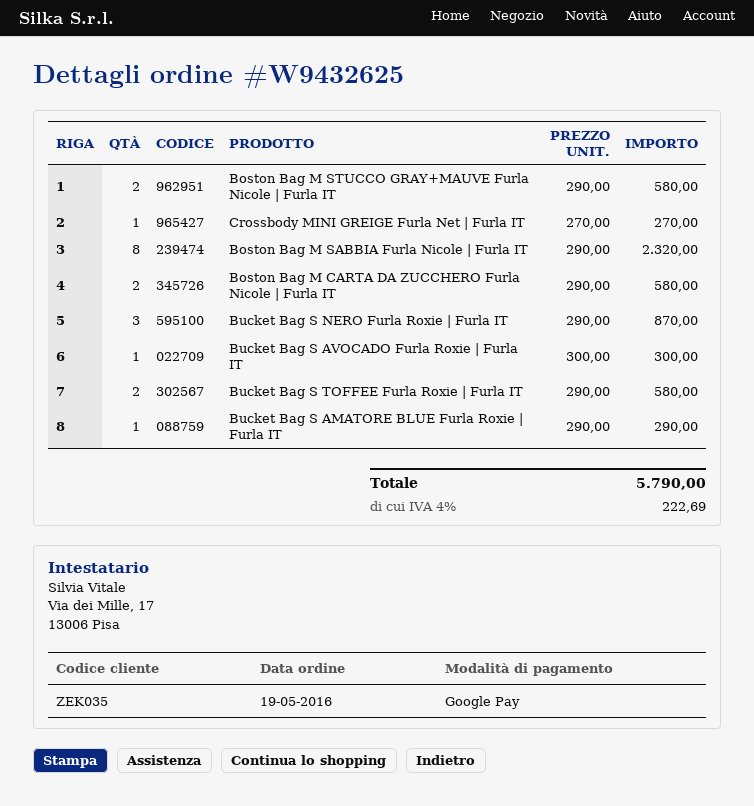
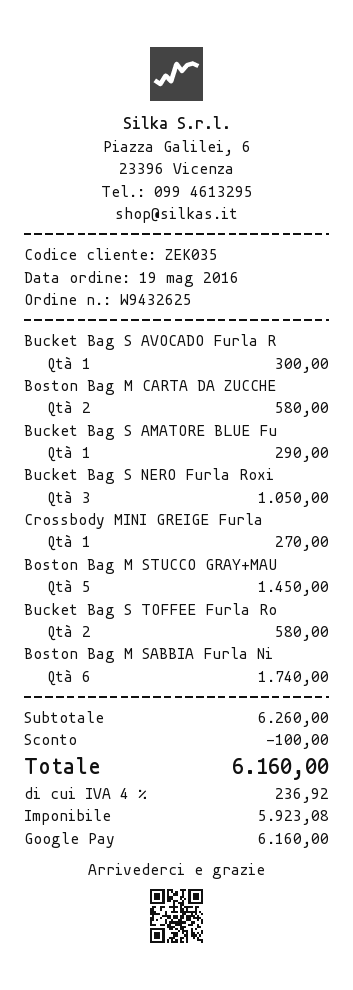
Boston Bag M STUCCO GRAY+MAUVE Furla Nicole | Furla IT: 2 for 580.00 -> 5 for 1450.00
Boston Bag M SABBIA Furla Nicole | Furla IT: 8 for 2320.00 -> 6 for 1740.00
Bucket Bag S NERO Furla Roxie | Furla IT: 3 for 870.00 -> 3 for 1050.00
discount: none -> 100.00
tax: 4% = 222.69 -> 4% = 236.92
total: 5790.00 -> 6160.00

